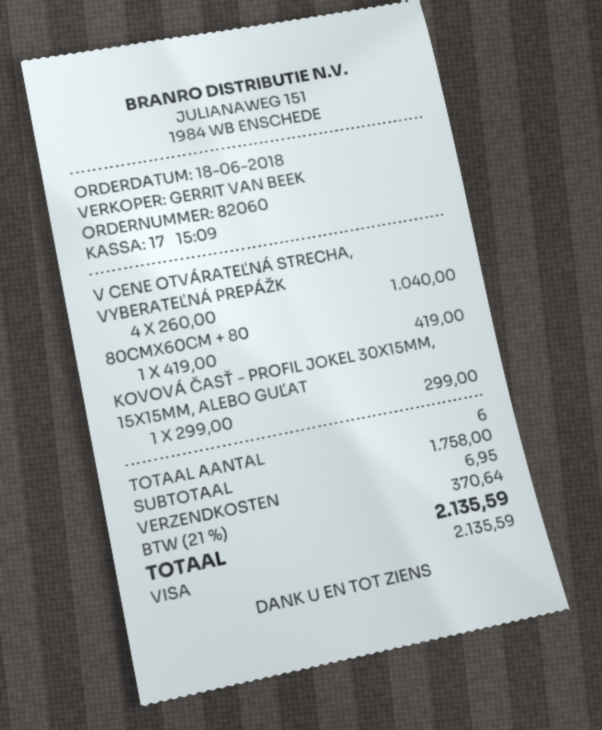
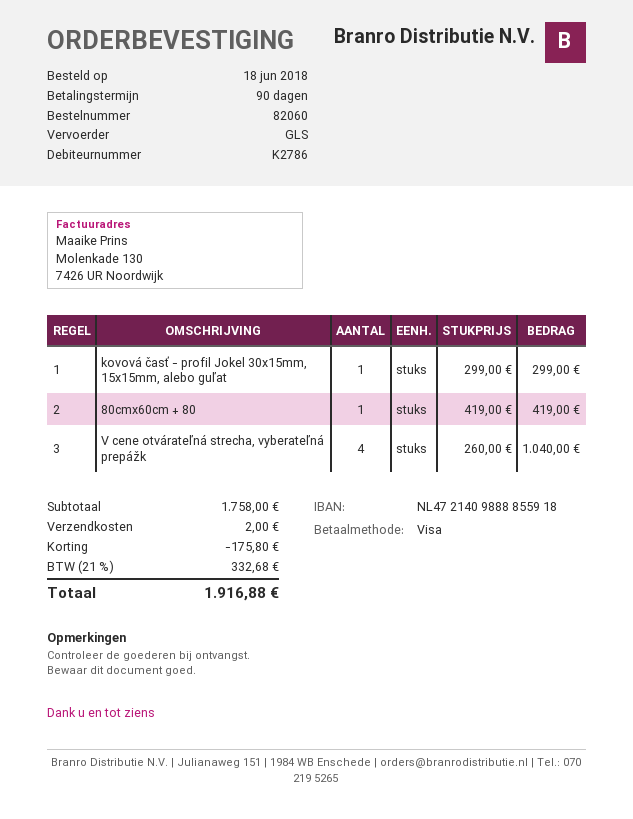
discount: none -> 175.80
shipping: 6.95 -> 2.00
tax: 21% = 370.64 -> 21% = 332.68
total: 2135.59 -> 1916.88

